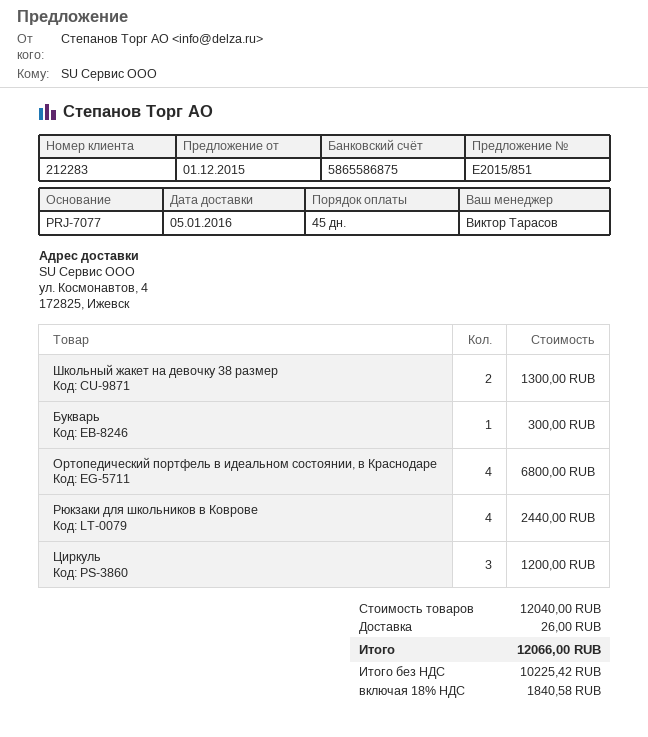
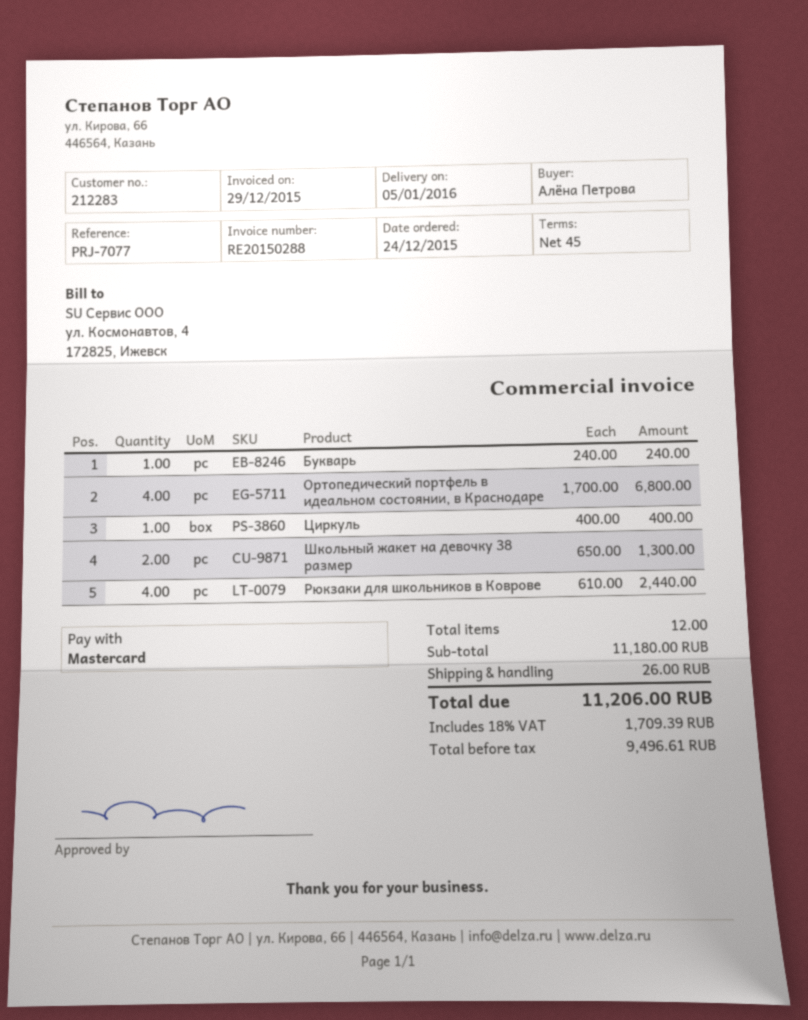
Букварь: 1 for 300.00 -> 1 for 240.00
Циркуль: 3 for 1200.00 -> 1 for 400.00
subtotal: 12040.00 -> 11180.00
net: 10225.42 -> 9496.61
tax: 18% = 1840.58 -> 18% = 1709.39
total: 12066.00 -> 11206.00

